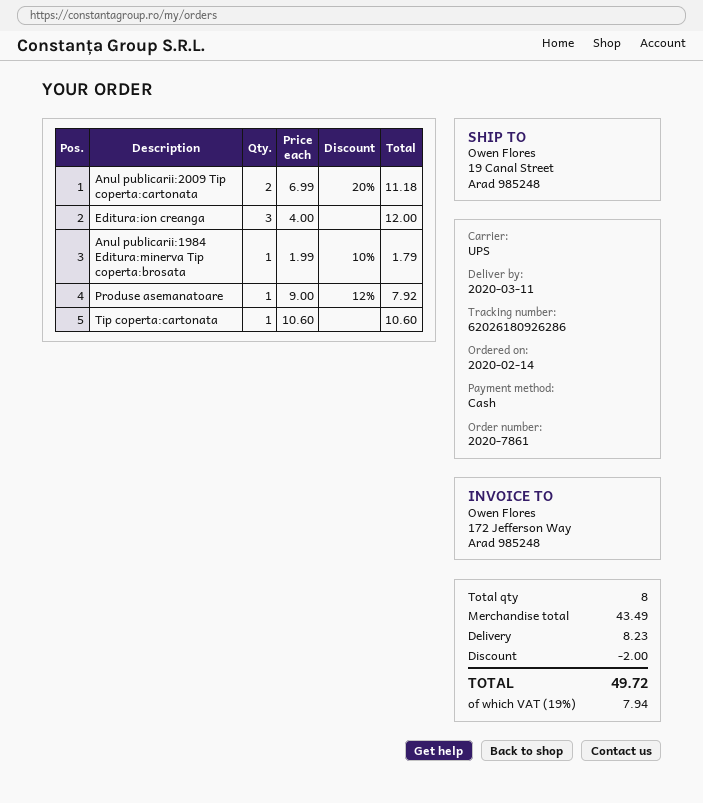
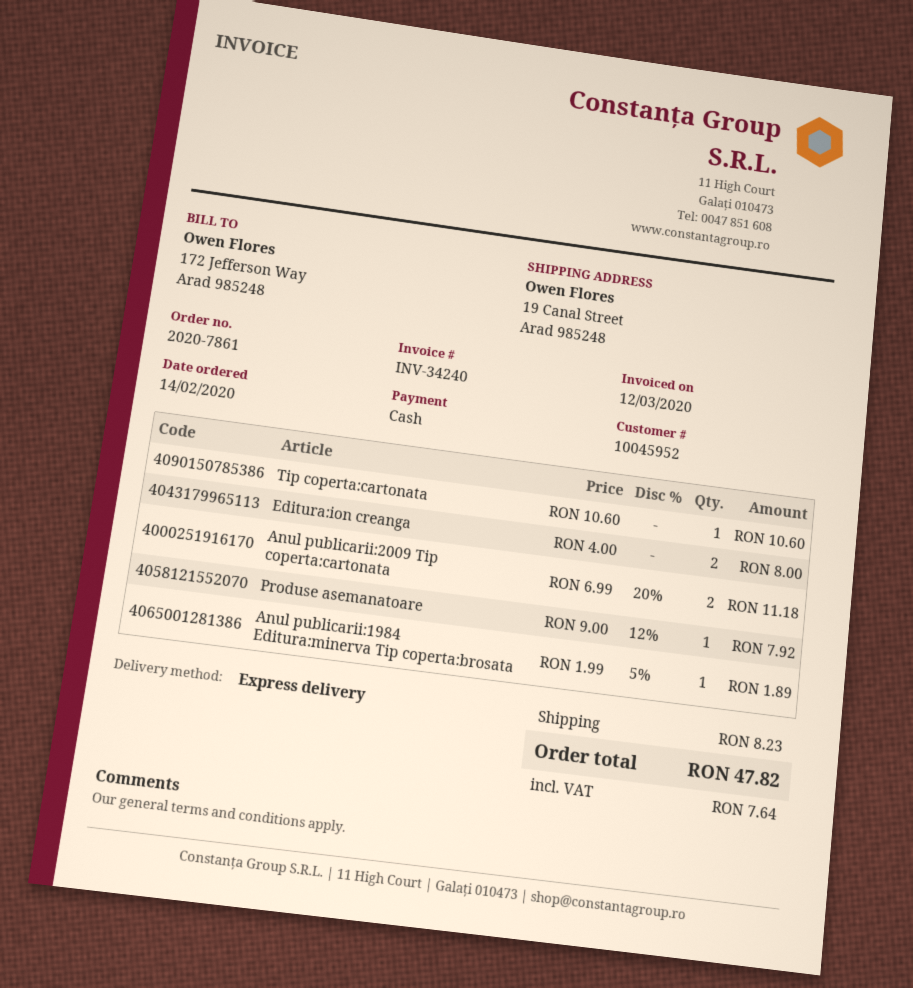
shipping method: UPS -> express
Editura:ion creanga: 3 x 4.00 = 12.00 -> 2 x 4.00 = 8.00
Anul publicarii:1984 Editura:minerva Tip coperta:brosata: 1 x 1.99 - 10% = 1.79 -> 1 x 1.99 - 5% = 1.89
discount: 2.00 -> none
tax: 7.94 -> 7.64
total: 49.72 -> 47.82

